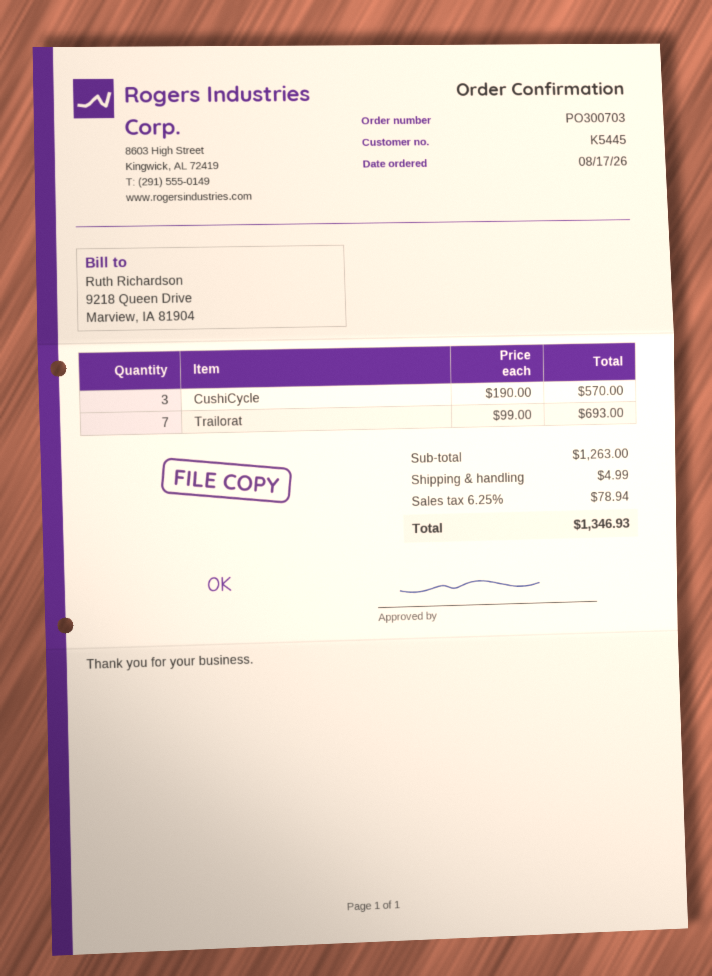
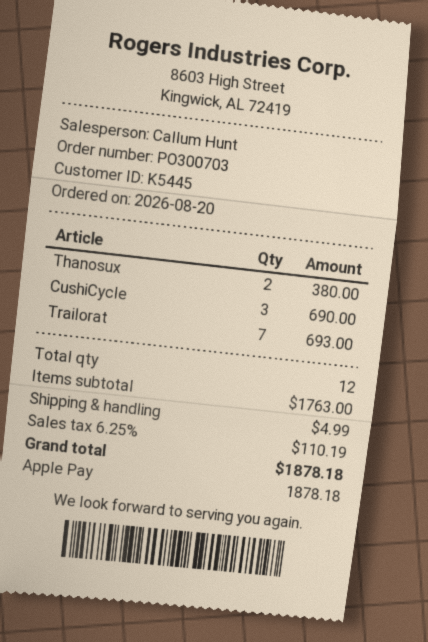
order date: 2026-08-17 -> 2026-08-20
CushiCycle: 3 for 570.00 -> 3 for 690.00
Thanosux: none -> 2 for 380.00
subtotal: 1263.00 -> 1763.00
tax: 6.25% = 78.94 -> 6.25% = 110.19
total: 1346.93 -> 1878.18

